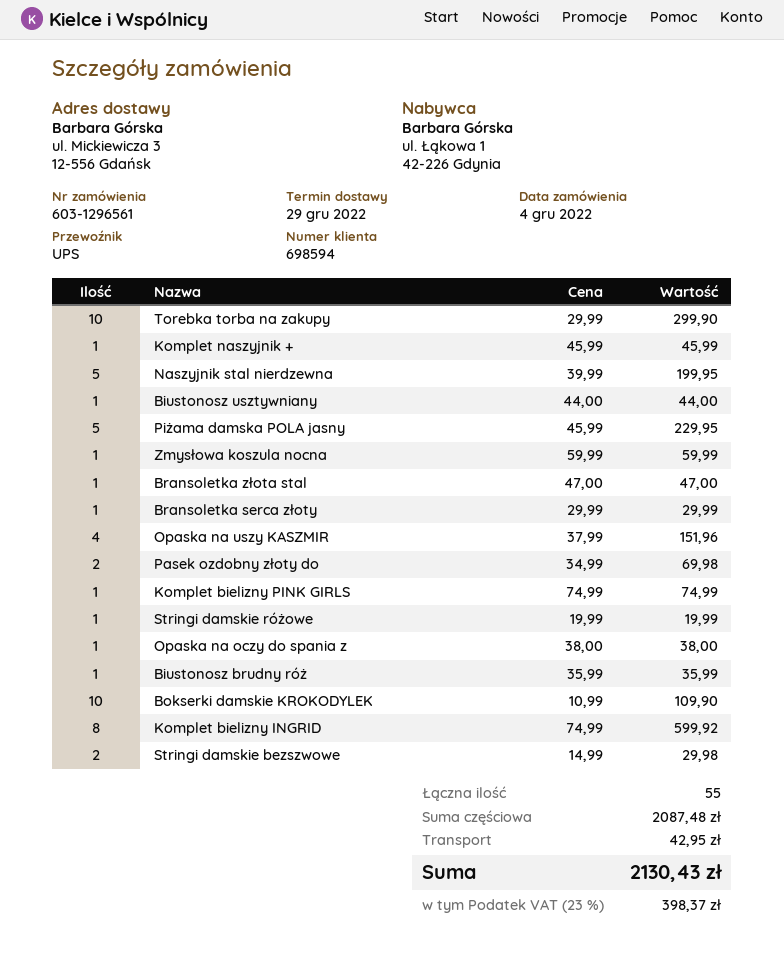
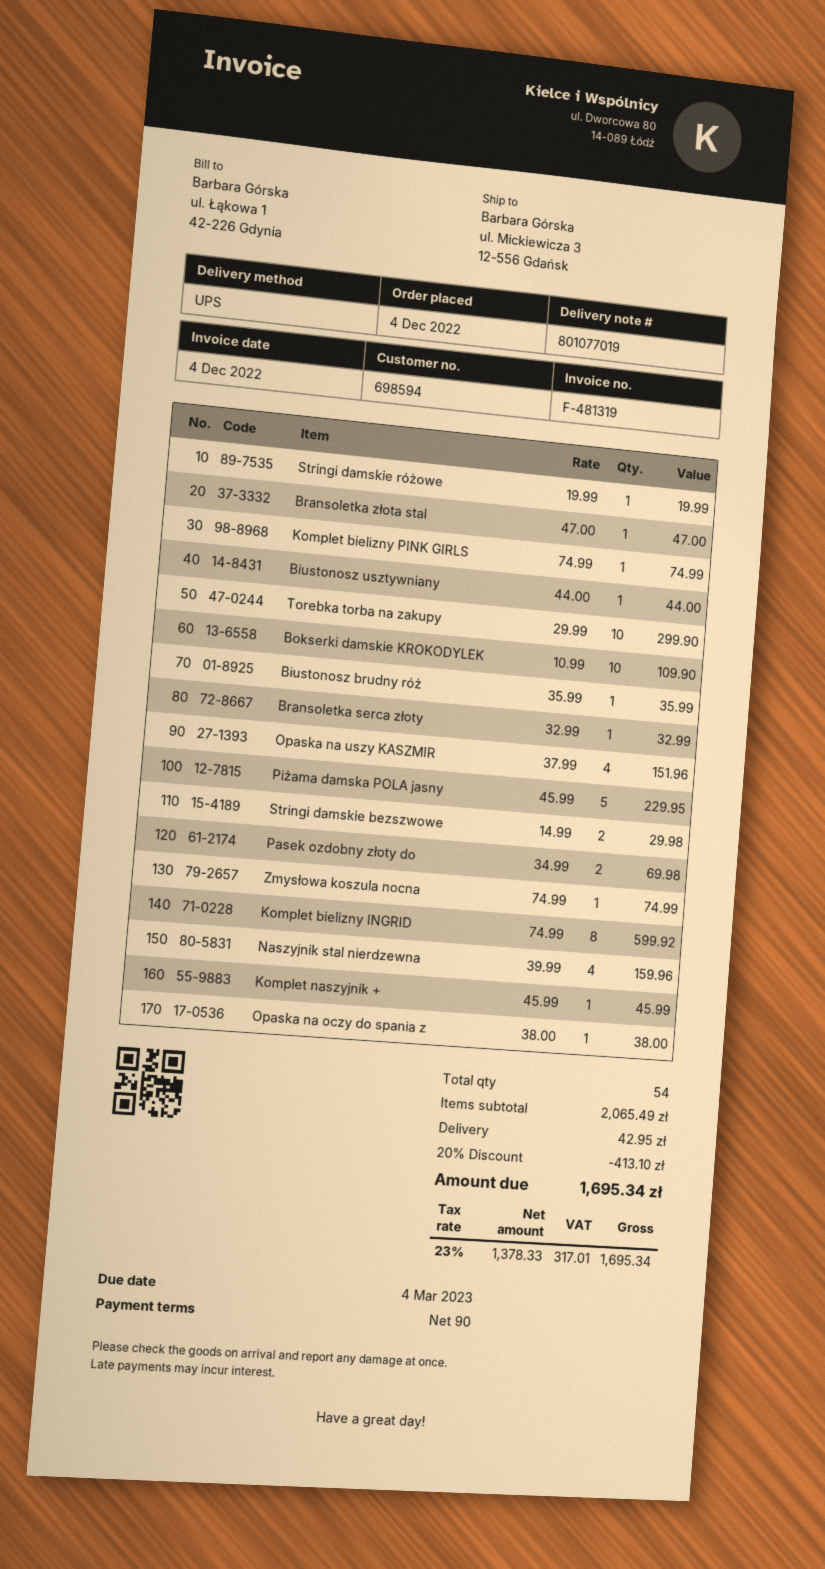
Naszyjnik stal nierdzewna: 5 x 39.99 = 199.95 -> 4 x 39.99 = 159.96
Zmysłowa koszula nocna: 1 x 59.99 = 59.99 -> 1 x 74.99 = 74.99
Bransoletka serca złoty: 1 x 29.99 = 29.99 -> 1 x 32.99 = 32.99
total quantity: 55 -> 54
subtotal: 2087.48 -> 2065.49
discount: none -> 20% = 413.10
tax: 23% = 398.37 -> 23% = 317.01
total: 2130.43 -> 1695.34

